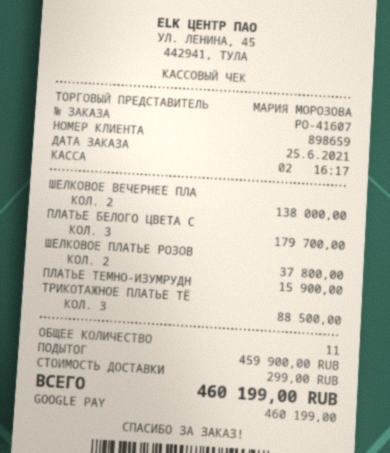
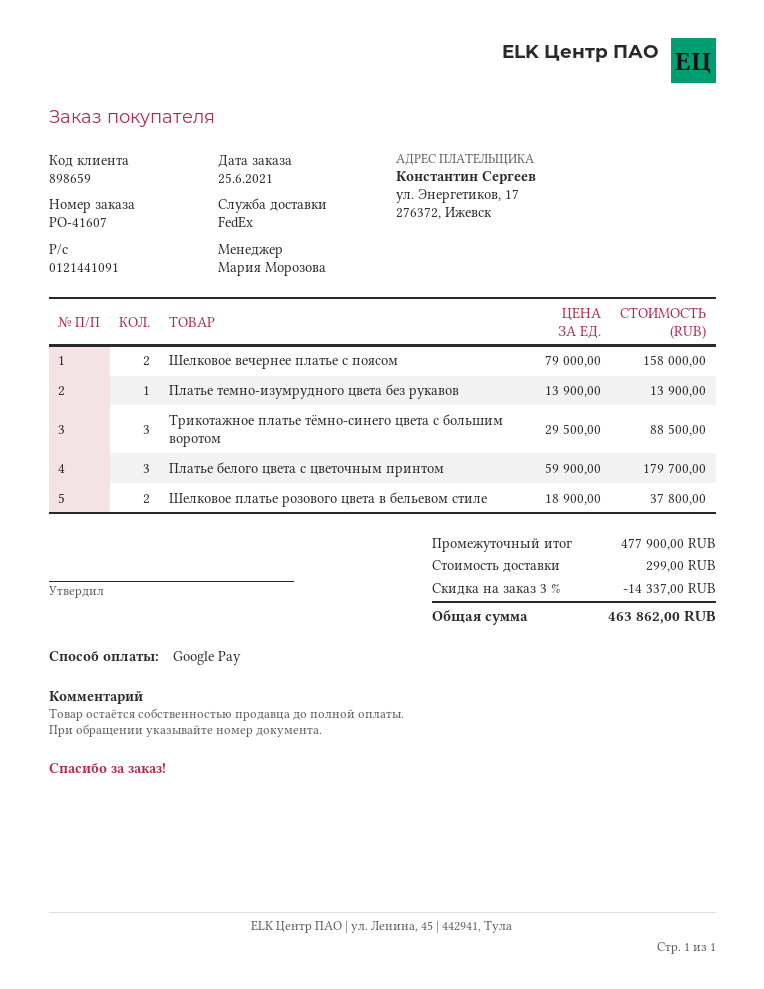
ШЕЛКОВОЕ ВЕЧЕРНЕЕ ПЛА: 2 for 138000.00 -> 2 for 158000.00
ПЛАТЬЕ ТЕМНО-ИЗУМРУДН: 1 for 15900.00 -> 1 for 13900.00
subtotal: 459900.00 -> 477900.00
discount: none -> 3% = 14337.00
total: 460199.00 -> 463862.00

